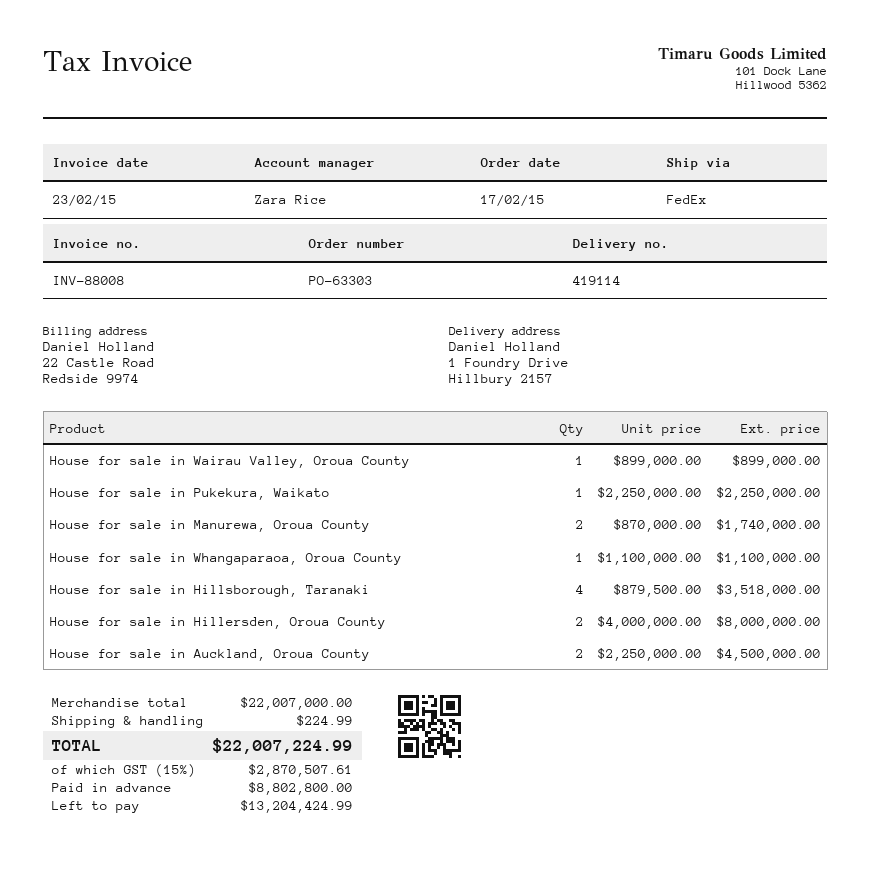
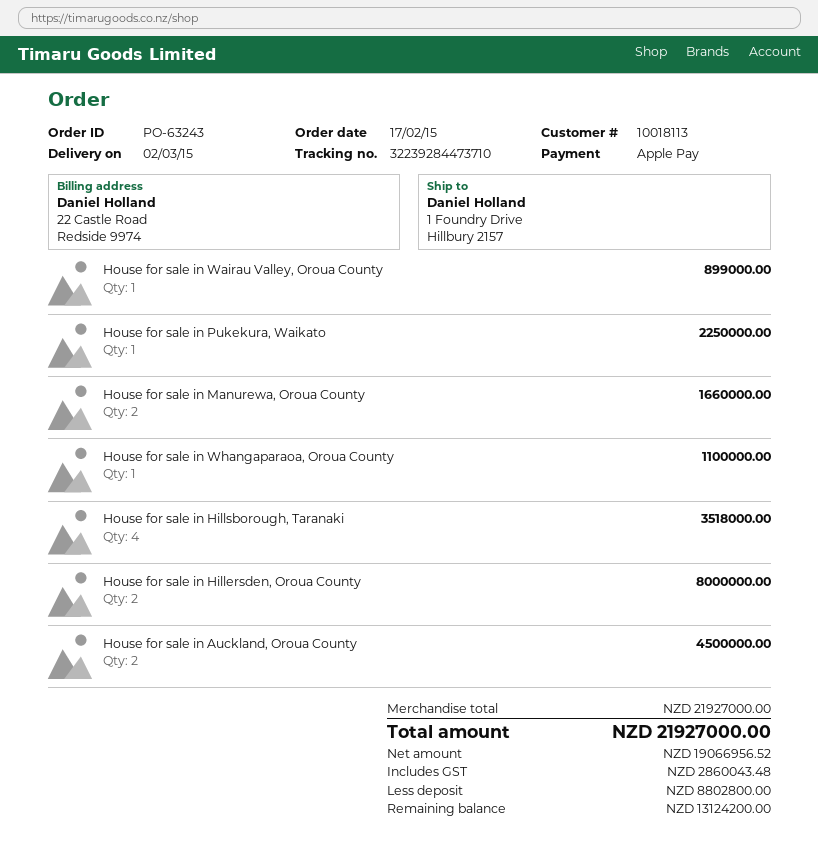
order number: PO-63303 -> PO-63243
House for sale in Manurewa, Oroua County: 2 for 1740000.00 -> 2 for 1660000.00
subtotal: 22007000.00 -> 21927000.00
shipping: 224.99 -> none
tax: 2870507.61 -> 2860043.48
total: 22007224.99 -> 21927000.00
balance: 13204424.99 -> 13124200.00

